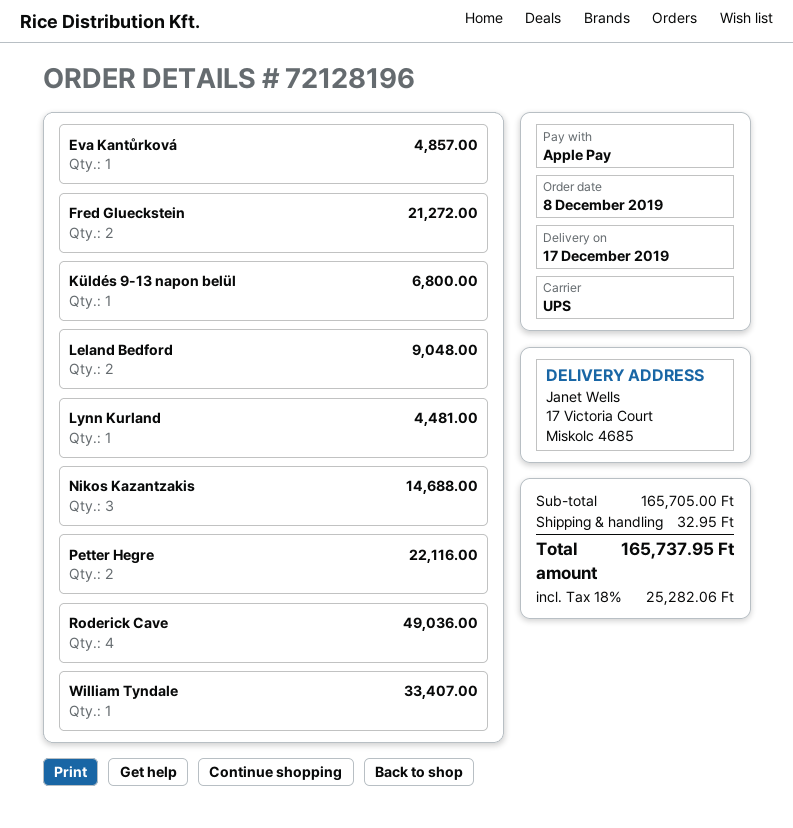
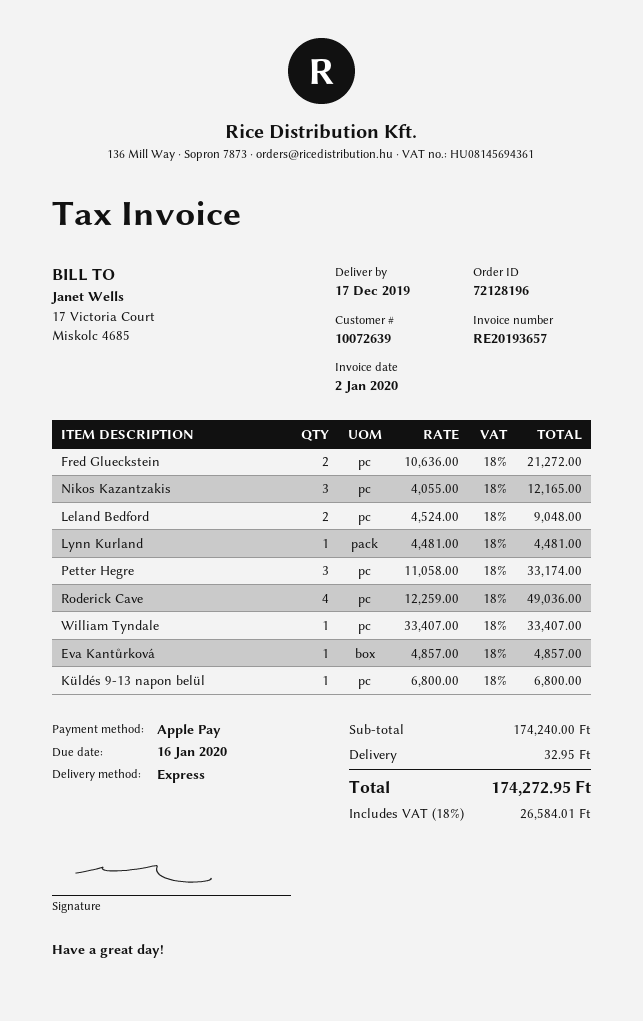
shipping method: UPS -> express
Nikos Kazantzakis: 3 for 14688.00 -> 3 for 12165.00
Petter Hegre: 2 for 22116.00 -> 3 for 33174.00
subtotal: 165705.00 -> 174240.00
tax: 18% = 25282.06 -> 18% = 26584.01
total: 165737.95 -> 174272.95

